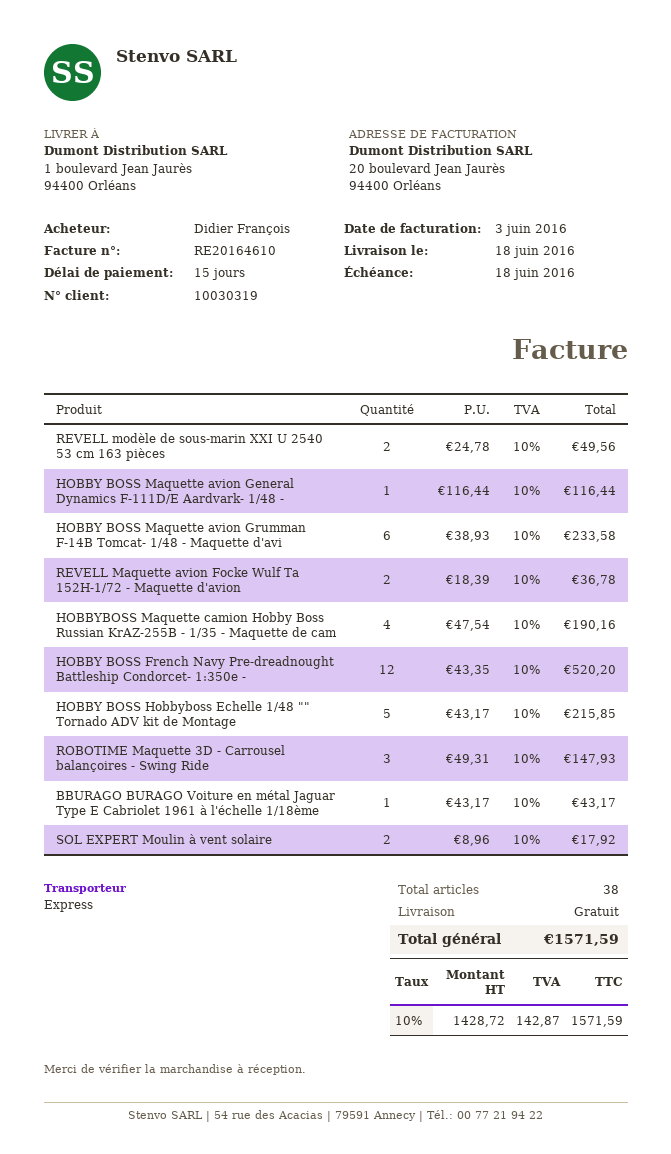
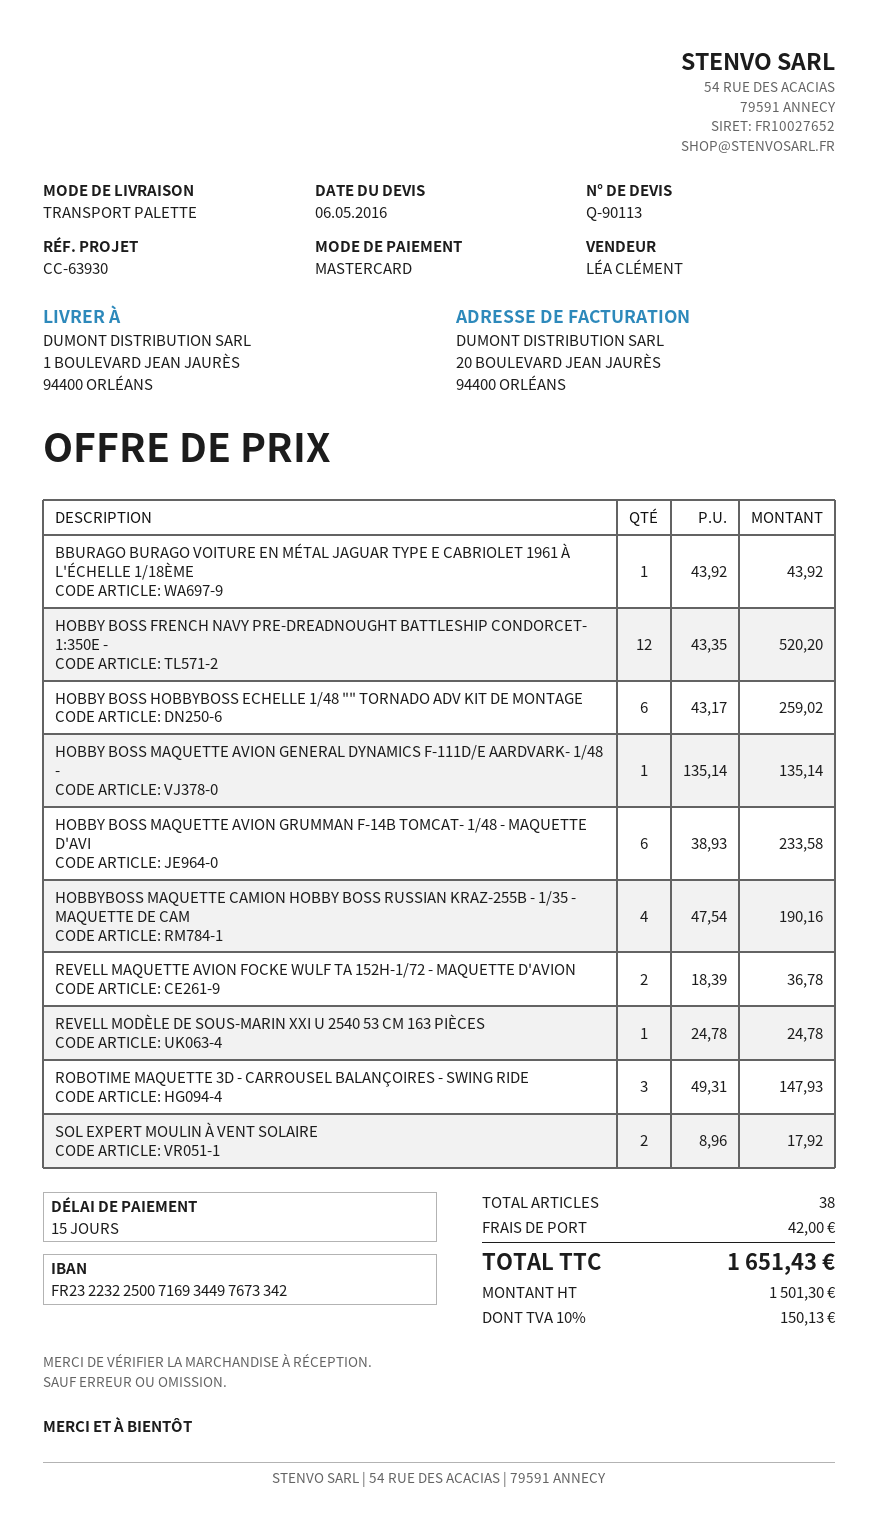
shipping method: express -> pallet freight
REVELL modèle de sous-marin XXI U 2540 53 cm 163 pièces: 2 x 24.78 = 49.56 -> 1 x 24.78 = 24.78
HOBBY BOSS Maquette avion General Dynamics F-111D/E Aardvark- 1/48 -: 1 x 116.44 = 116.44 -> 1 x 135.14 = 135.14
HOBBY BOSS Hobbyboss Echelle 1/48 "" Tornado ADV kit de Montage: 5 x 43.17 = 215.85 -> 6 x 43.17 = 259.02
BBURAGO BURAGO Voiture en métal Jaguar Type E Cabriolet 1961 à l'échelle 1/18ème: 1 x 43.17 = 43.17 -> 1 x 43.92 = 43.92
shipping: 0.00 -> 42.00
net: 1428.72 -> 1501.30
tax: 10% = 142.87 -> 10% = 150.13
total: 1571.59 -> 1651.43

